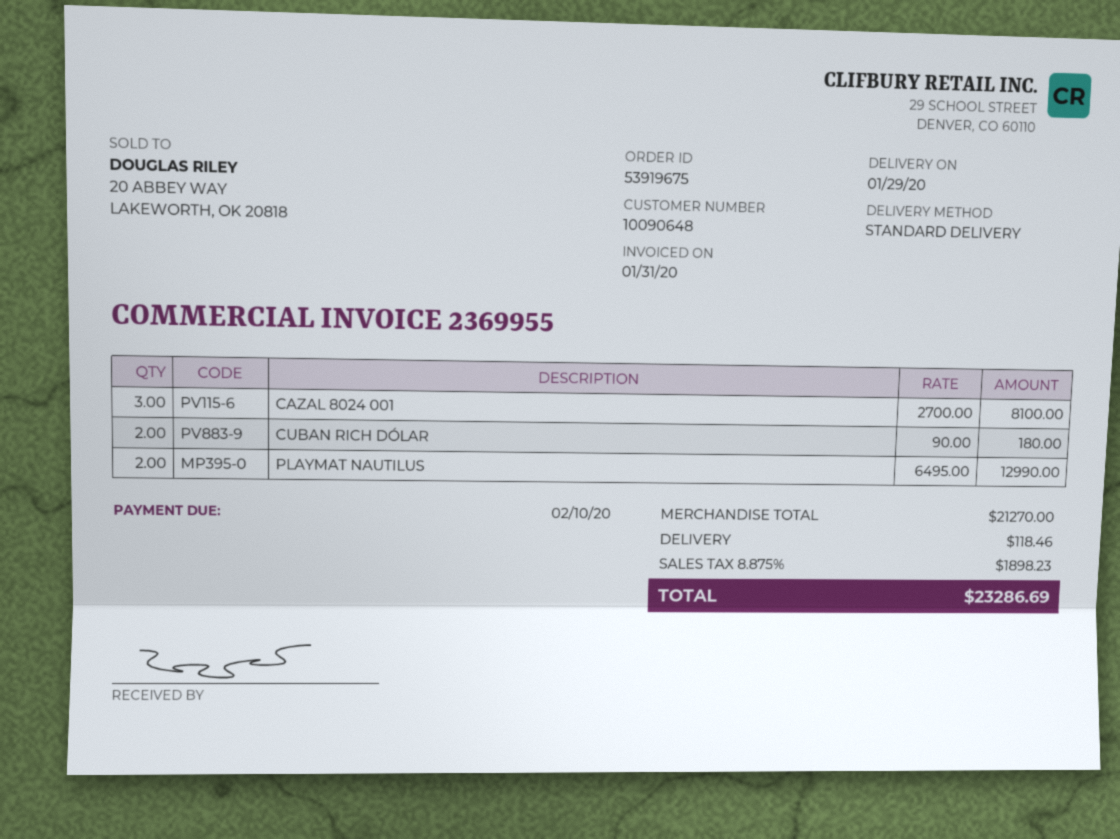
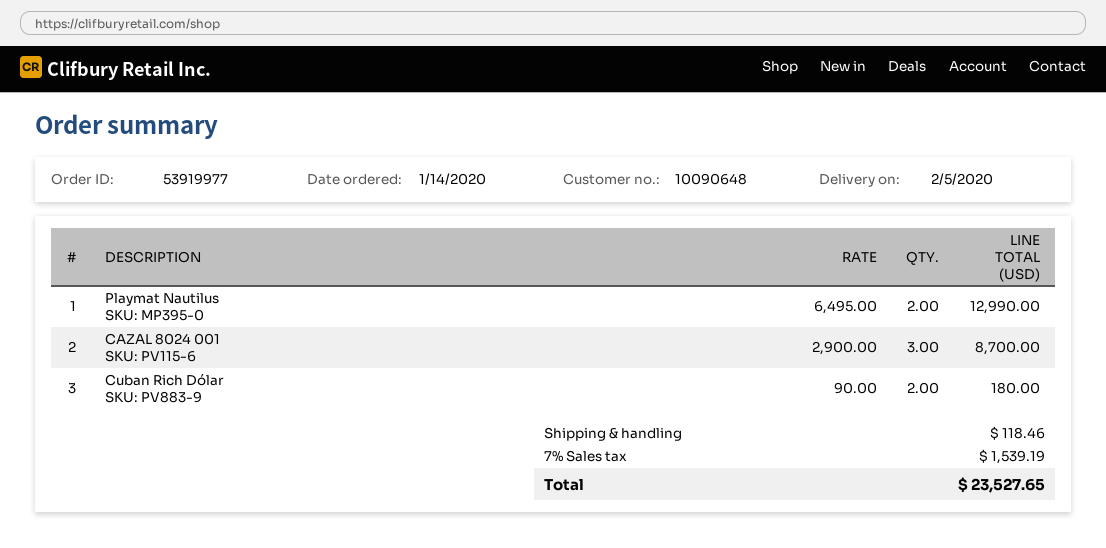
order number: 53919675 -> 53919977
delivery date: 2020-01-29 -> 2020-02-05
CAZAL 8024 001: 3 x 2700.00 = 8100.00 -> 3 x 2900.00 = 8700.00
tax: 8.875% = 1898.23 -> 7% = 1539.19
total: 23286.69 -> 23527.65

